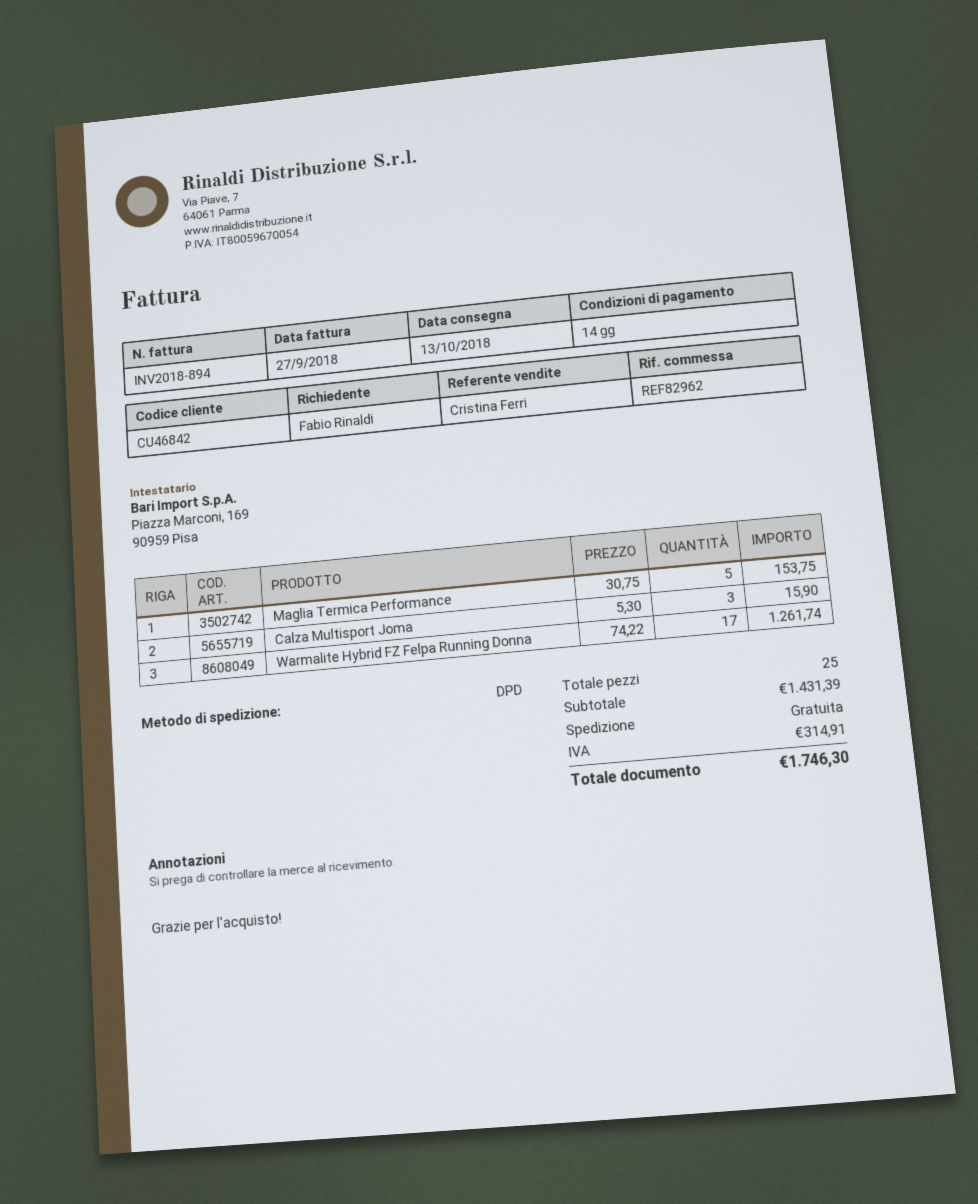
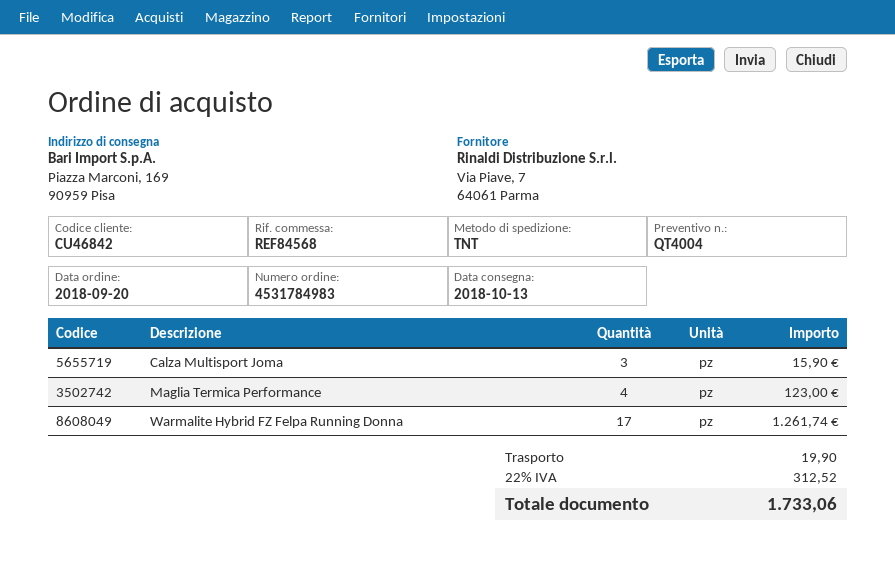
reference: REF82962 -> REF84568
shipping method: DPD -> TNT
Maglia Termica Performance: 5 for 153.75 -> 4 for 123.00
shipping: 0.00 -> 19.90
tax: 314.91 -> 312.52
total: 1746.30 -> 1733.06

